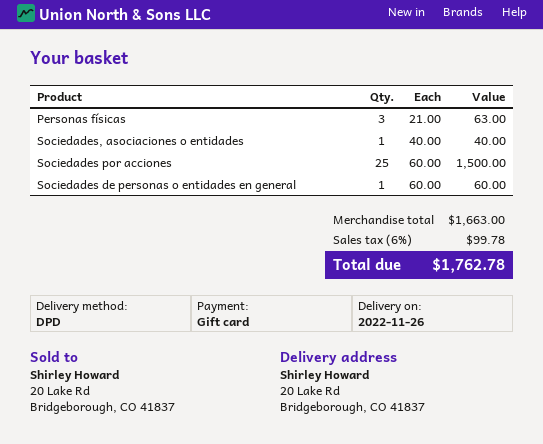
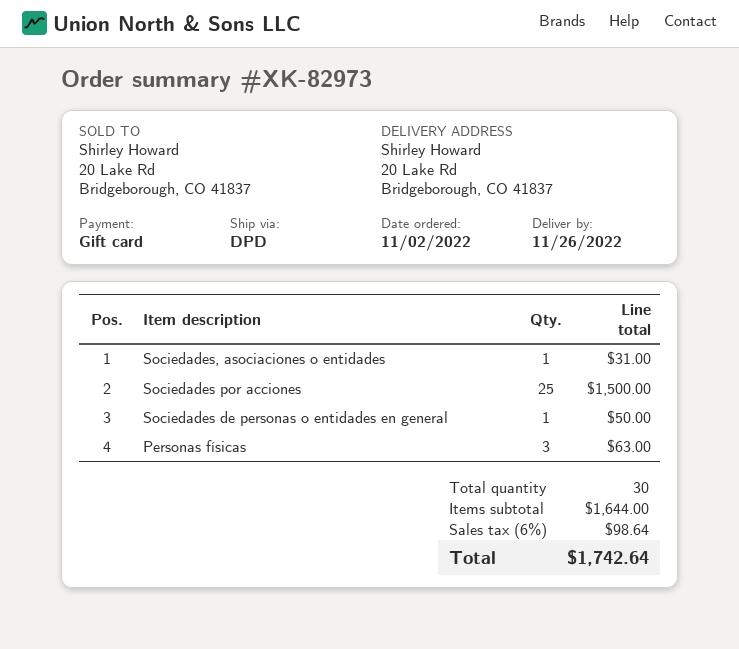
Sociedades, asociaciones o entidades: 1 for 40.00 -> 1 for 31.00
Sociedades de personas o entidades en general: 1 for 60.00 -> 1 for 50.00
subtotal: 1663.00 -> 1644.00
tax: 6% = 99.78 -> 6% = 98.64
total: 1762.78 -> 1742.64

